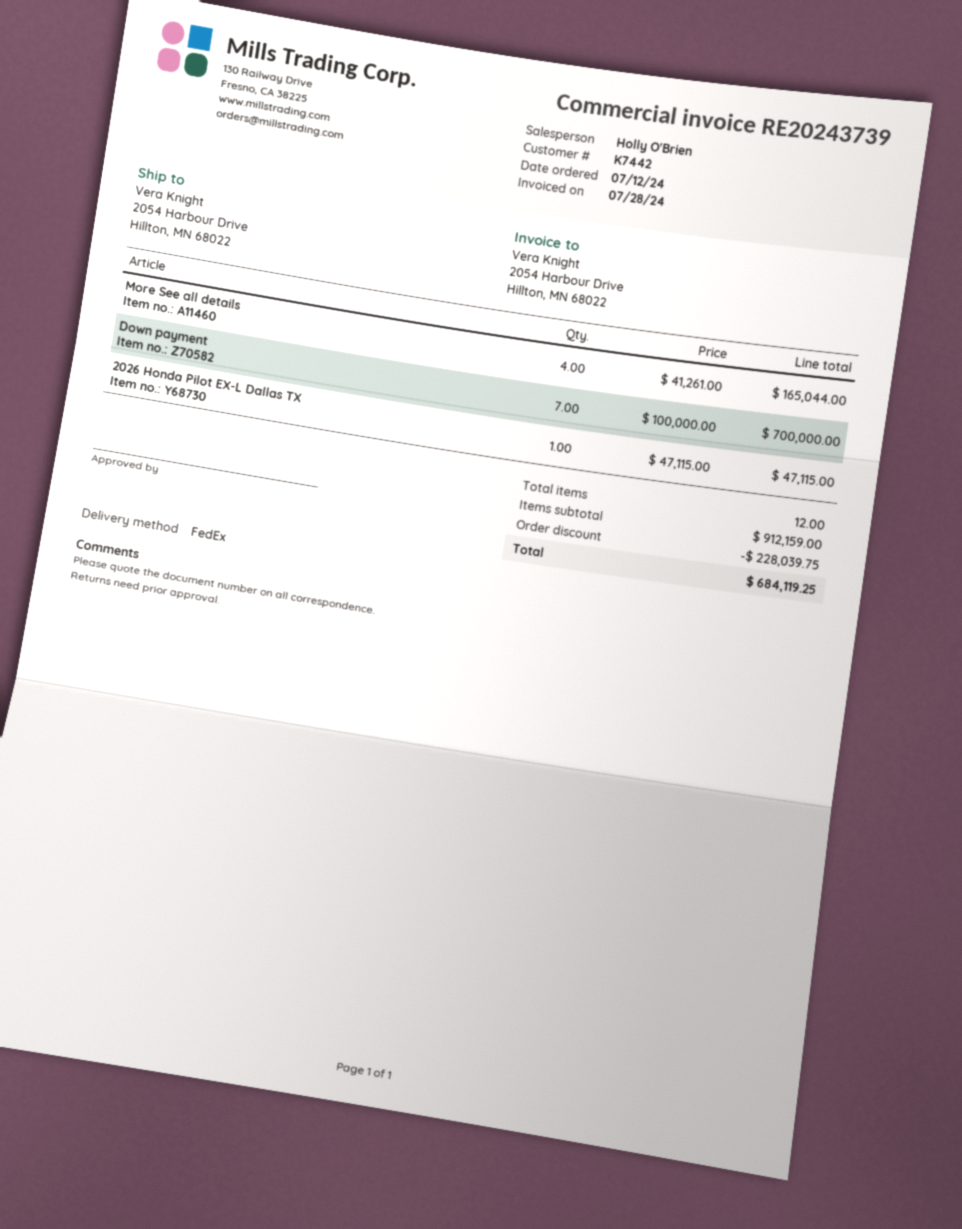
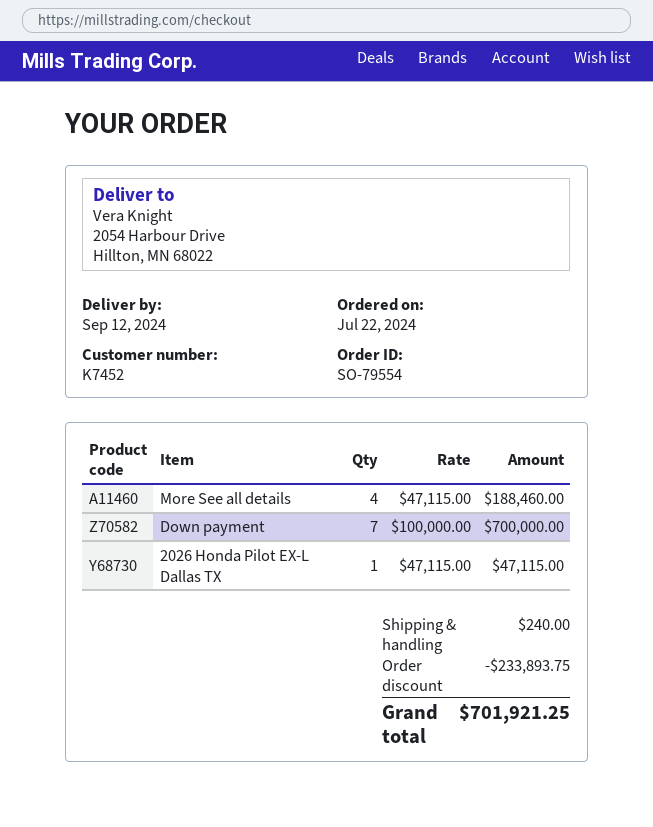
order date: 2024-07-12 -> 2024-07-22
customer number: K7442 -> K7452
More See all details: 4 x 41261.00 = 165044.00 -> 4 x 47115.00 = 188460.00
discount: 228039.75 -> 233893.75
shipping: none -> 240.00
total: 684119.25 -> 701921.25

